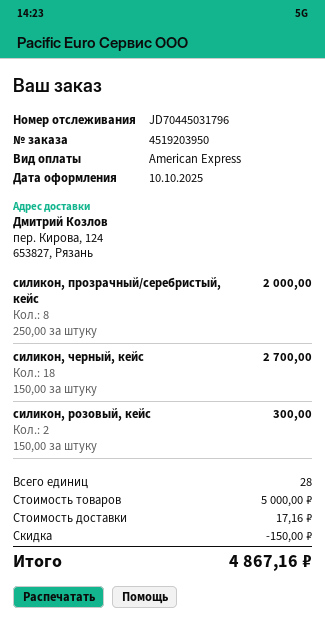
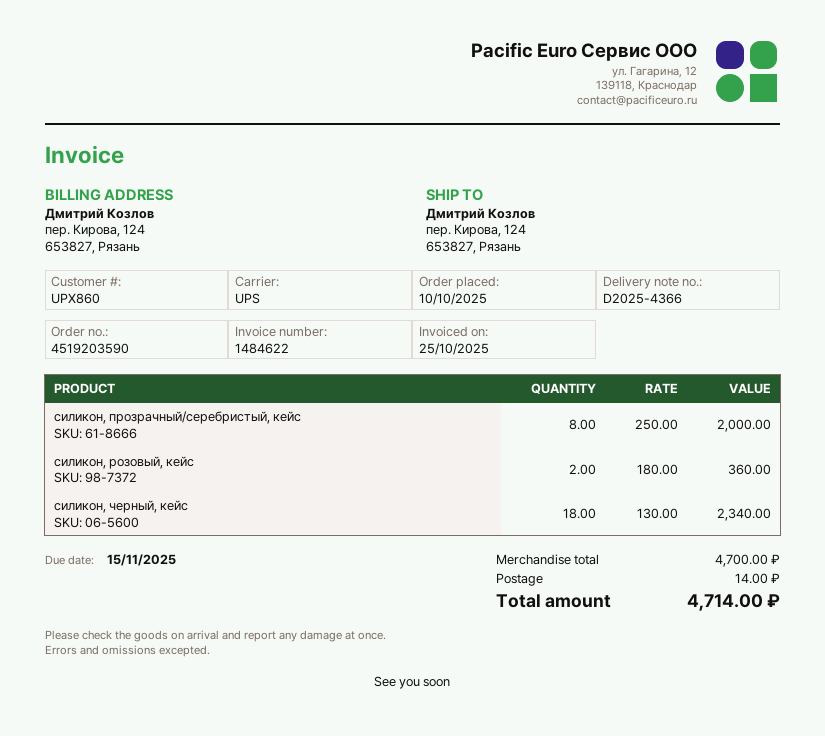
order number: 4519203950 -> 4519203590
силикон, черный, кейс: 18 x 150.00 = 2700.00 -> 18 x 130.00 = 2340.00
силикон, розовый, кейс: 2 x 150.00 = 300.00 -> 2 x 180.00 = 360.00
subtotal: 5000.00 -> 4700.00
discount: 150.00 -> none
shipping: 17.16 -> 14.00
total: 4867.16 -> 4714.00

